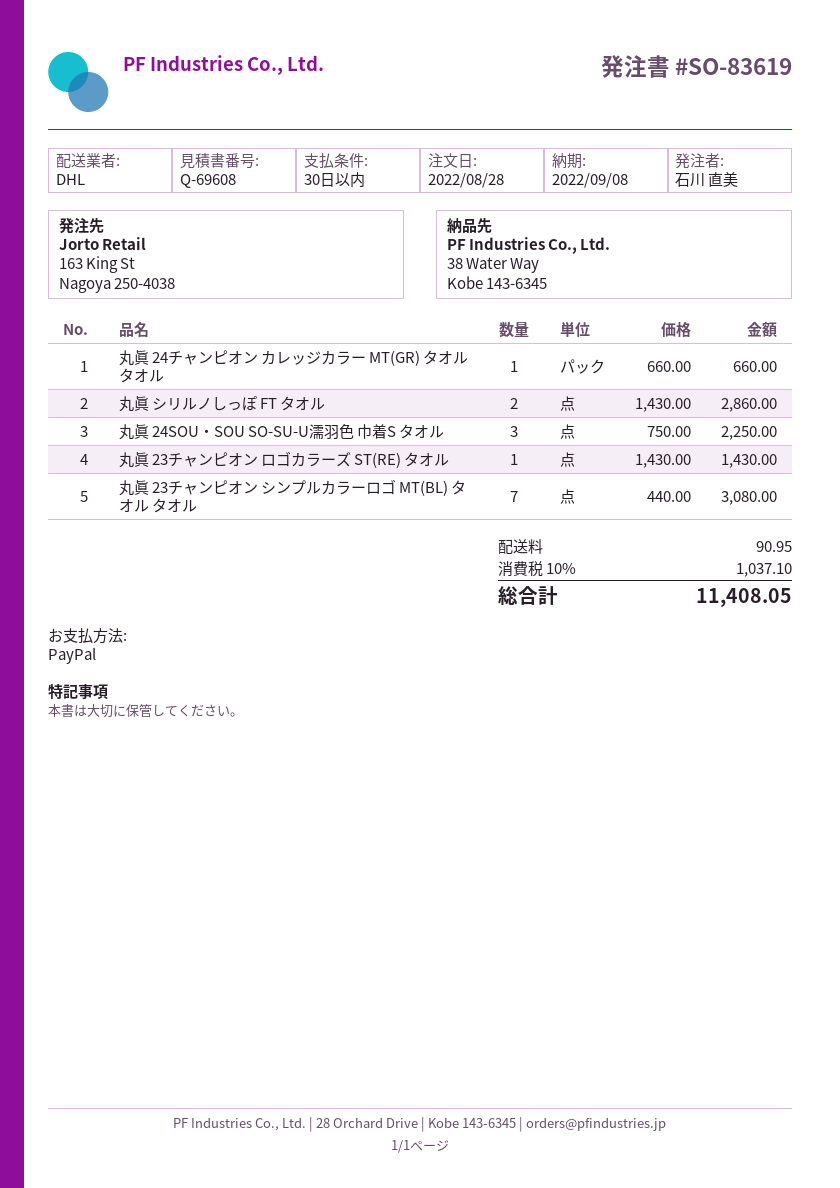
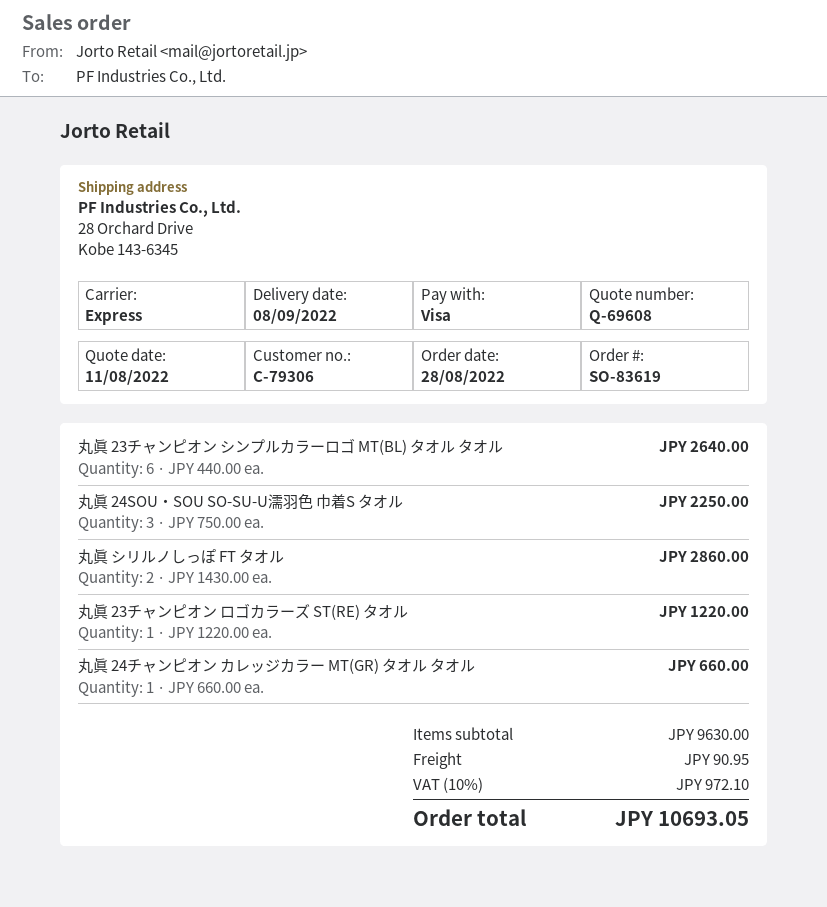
payment method: PayPal -> Visa
shipping method: DHL -> express
ship to: 38 Water Way, Kobe 143-6345 -> 28 Orchard Drive, Kobe 143-6345
丸眞 23チャンピオン ロゴカラーズ ST(RE) タオル: 1 x 1430.00 = 1430.00 -> 1 x 1220.00 = 1220.00
丸眞 23チャンピオン シンプルカラーロゴ MT(BL) タオル タオル: 7 x 440.00 = 3080.00 -> 6 x 440.00 = 2640.00
tax: 10% = 1037.10 -> 10% = 972.10
total: 11408.05 -> 10693.05

